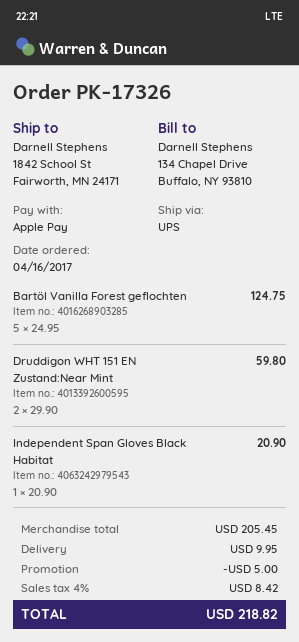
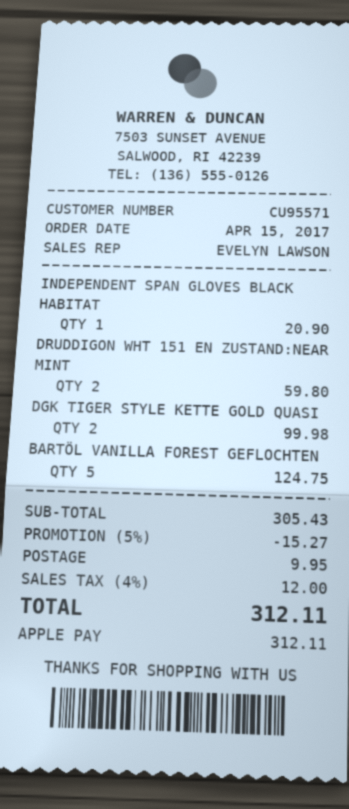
order date: 2017-04-16 -> 2017-04-15
DGK TIGER STYLE KETTE GOLD QUASI: none -> 2 for 99.98
subtotal: 205.45 -> 305.43
discount: 5.00 -> 15.27
tax: 4% = 8.42 -> 4% = 12.00
total: 218.82 -> 312.11

